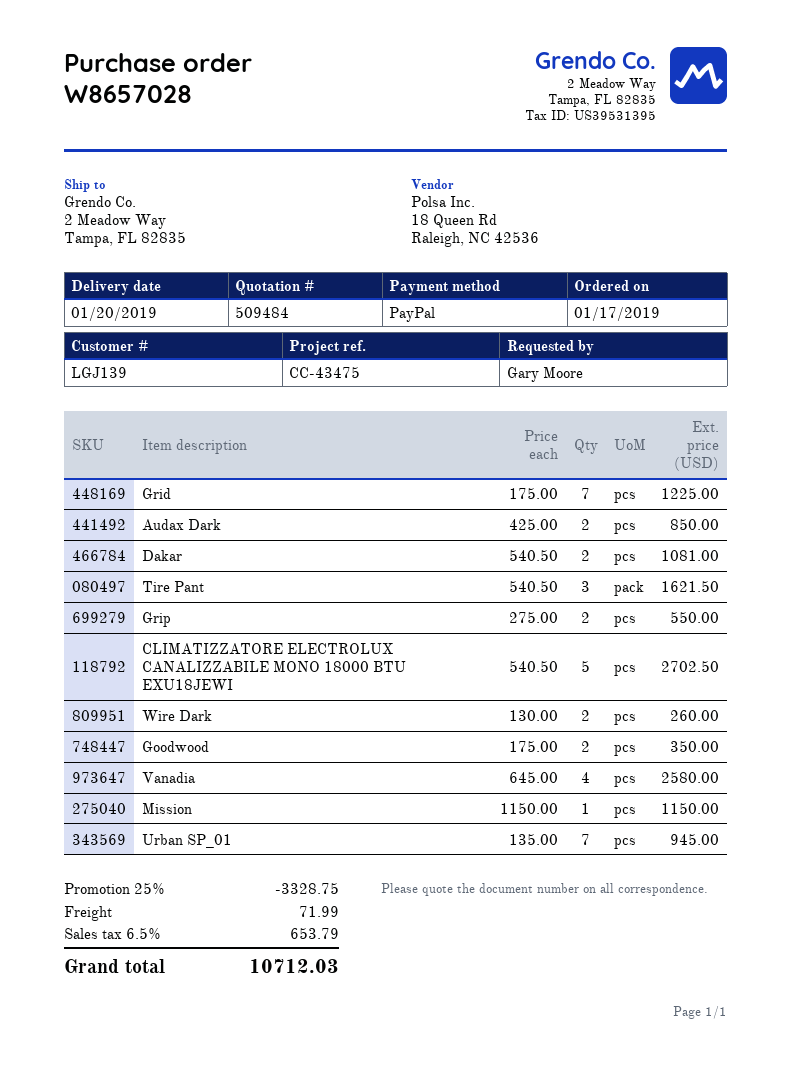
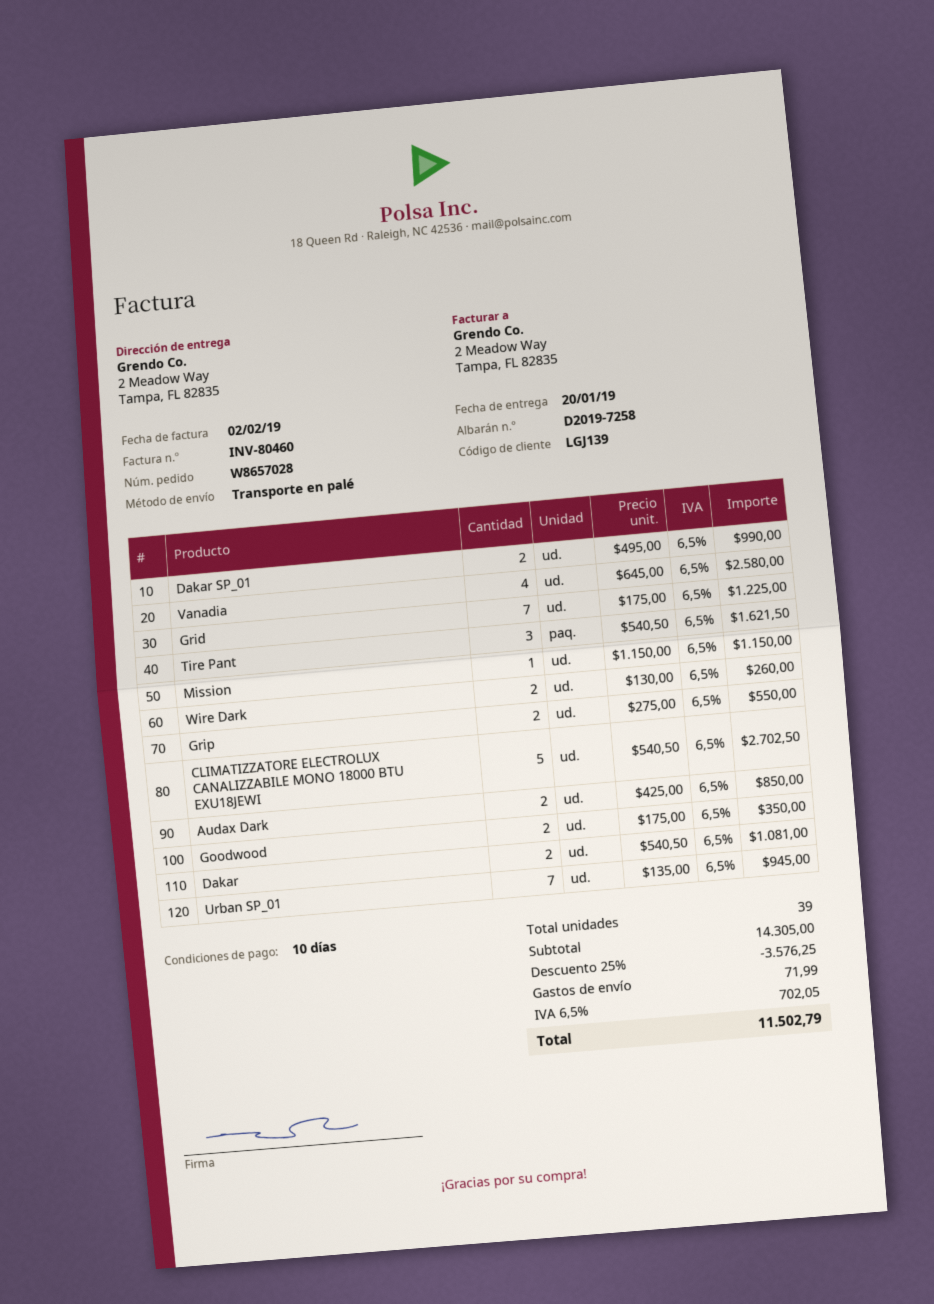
Dakar SP_01: none -> 2 x 495.00 = 990.00
discount: 25% = 3328.75 -> 25% = 3576.25
tax: 6.5% = 653.79 -> 6.5% = 702.05
total: 10712.03 -> 11502.79

